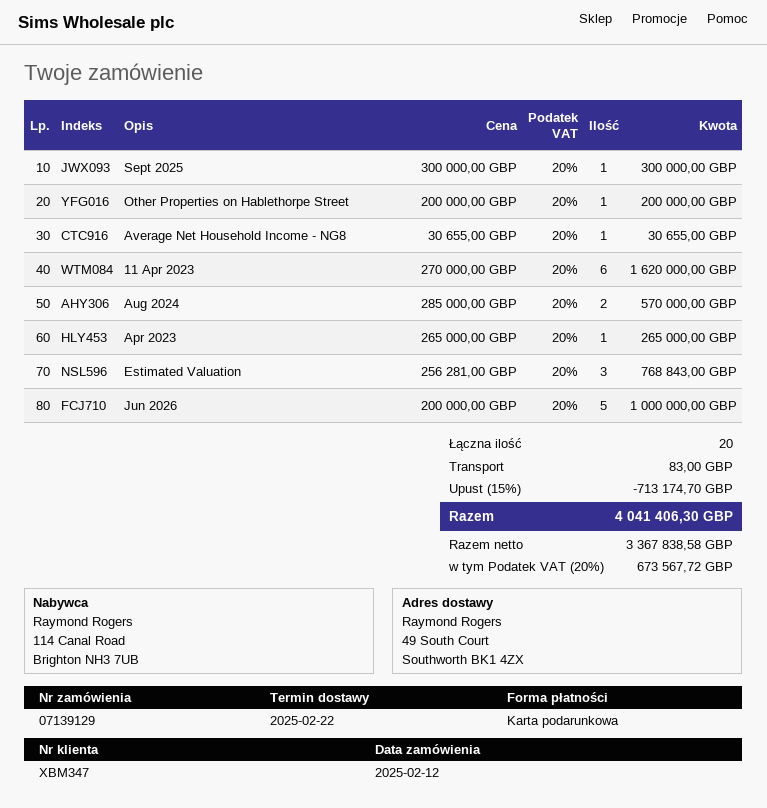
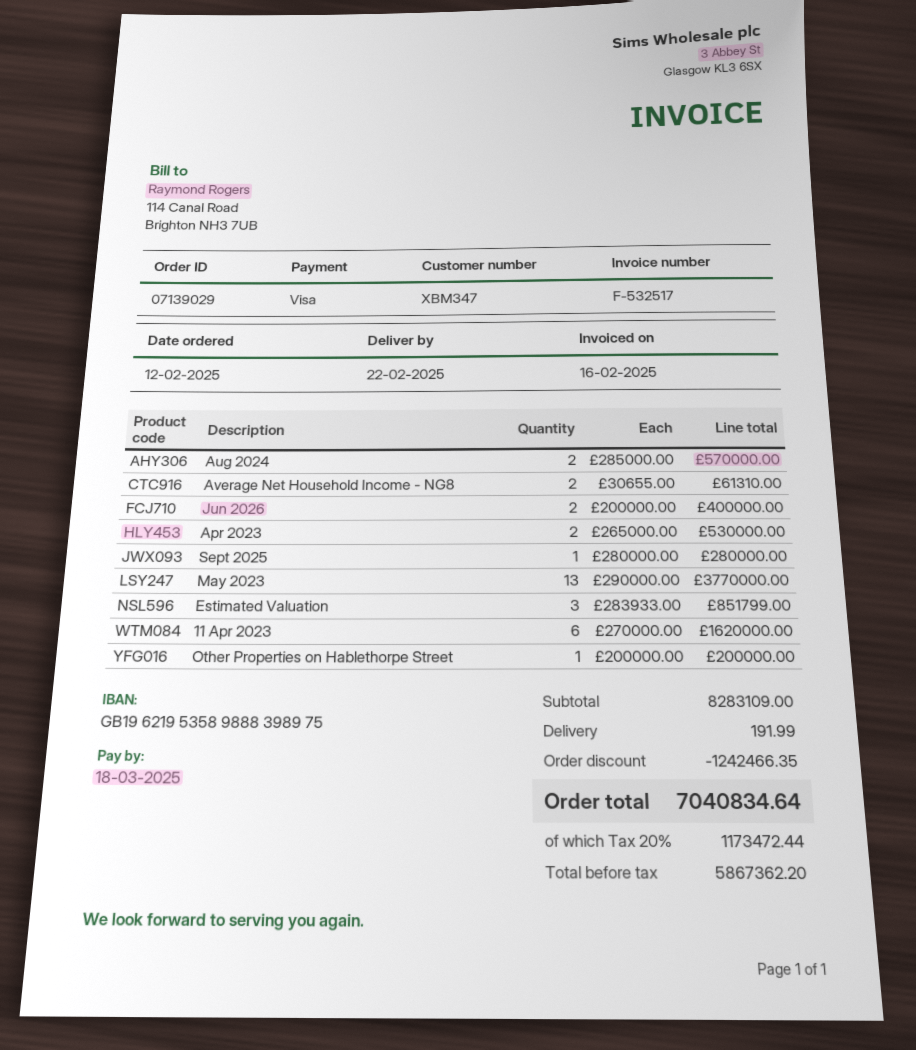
order number: 07139129 -> 07139029
payment method: gift card -> Visa
Sept 2025: 1 x 300000.00 = 300000.00 -> 1 x 280000.00 = 280000.00
Average Net Household Income - NG8: 1 x 30655.00 = 30655.00 -> 2 x 30655.00 = 61310.00
Apr 2023: 1 x 265000.00 = 265000.00 -> 2 x 265000.00 = 530000.00
Estimated Valuation: 3 x 256281.00 = 768843.00 -> 3 x 283933.00 = 851799.00
Jun 2026: 5 x 200000.00 = 1000000.00 -> 2 x 200000.00 = 400000.00
May 2023: none -> 13 x 290000.00 = 3770000.00
discount: 713174.70 -> 1242466.35
shipping: 83.00 -> 191.99
net: 3367838.58 -> 5867362.20
tax: 20% = 673567.72 -> 20% = 1173472.44
total: 4041406.30 -> 7040834.64

